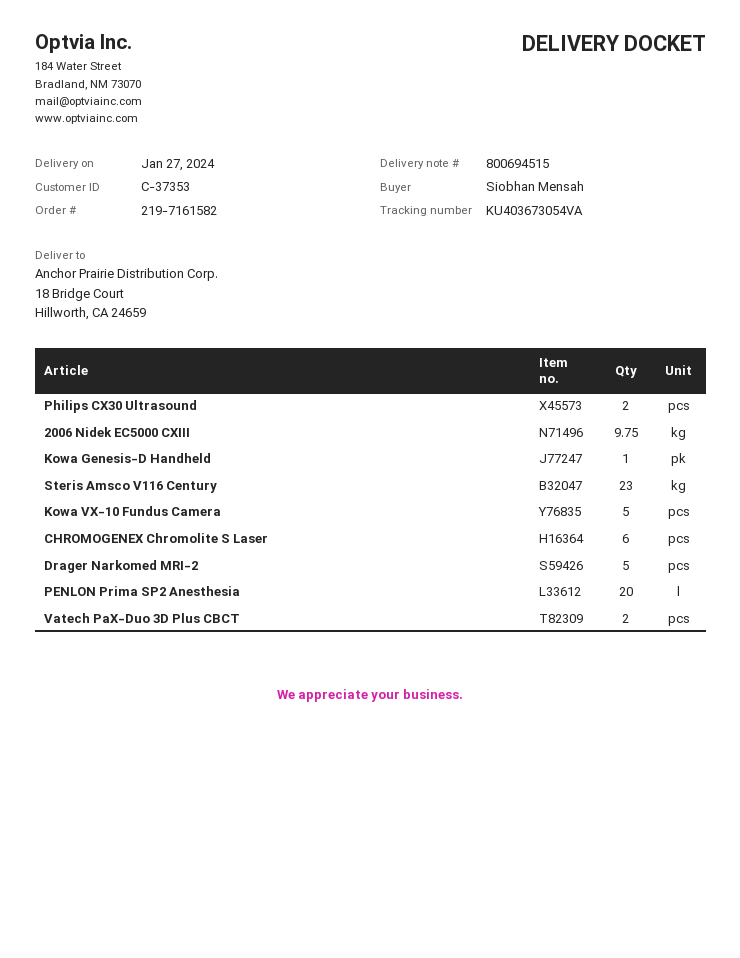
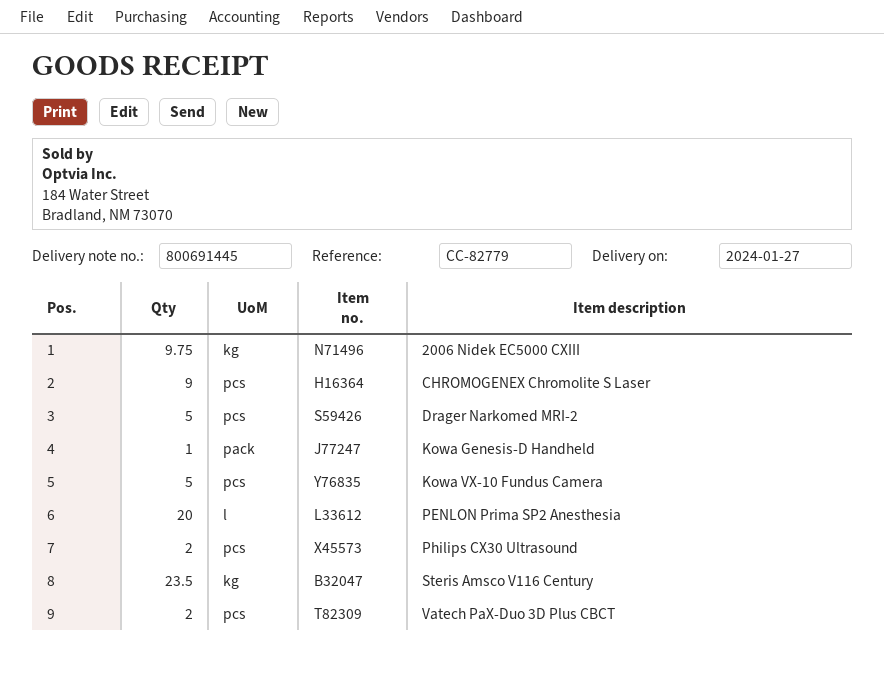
delivery note number: 800694515 -> 800691445
Steris Amsco V116 Century: 23 -> 23.5
CHROMOGENEX Chromolite S Laser: 6 -> 9

